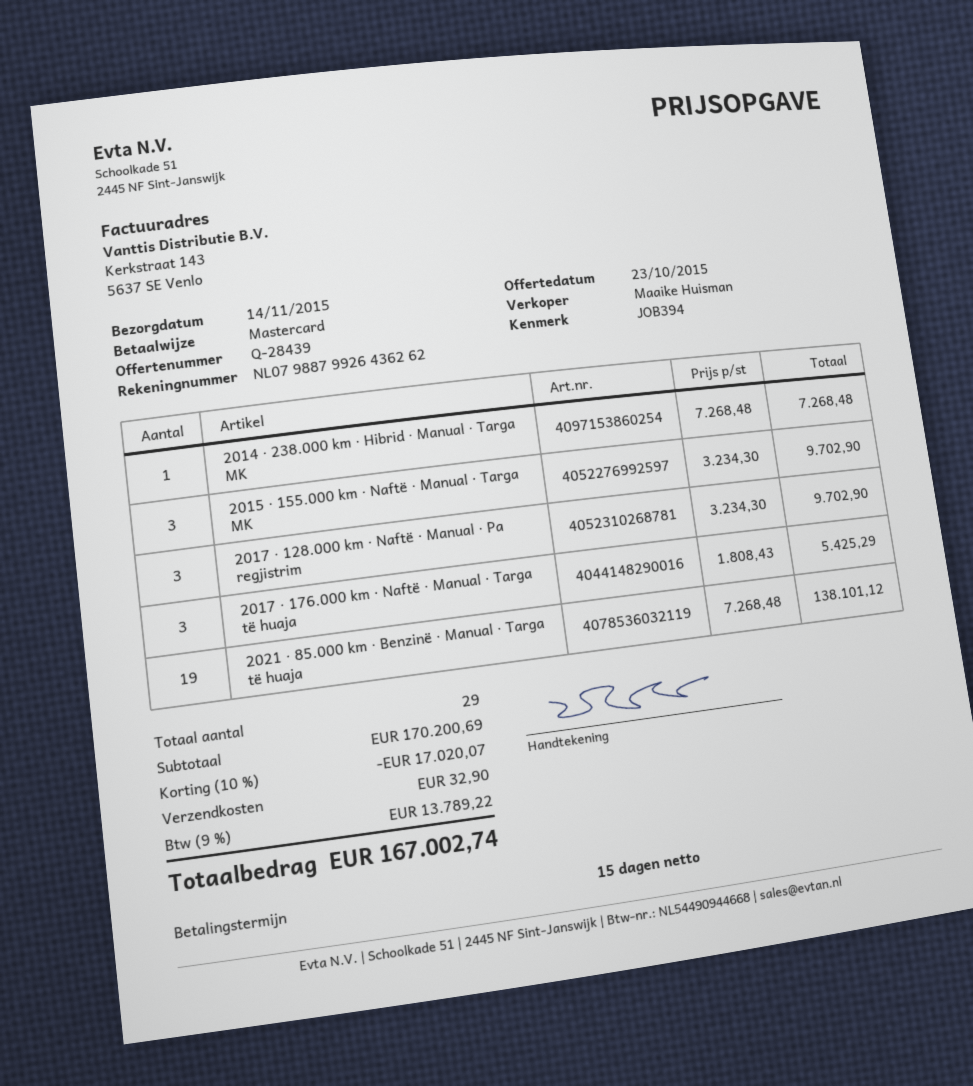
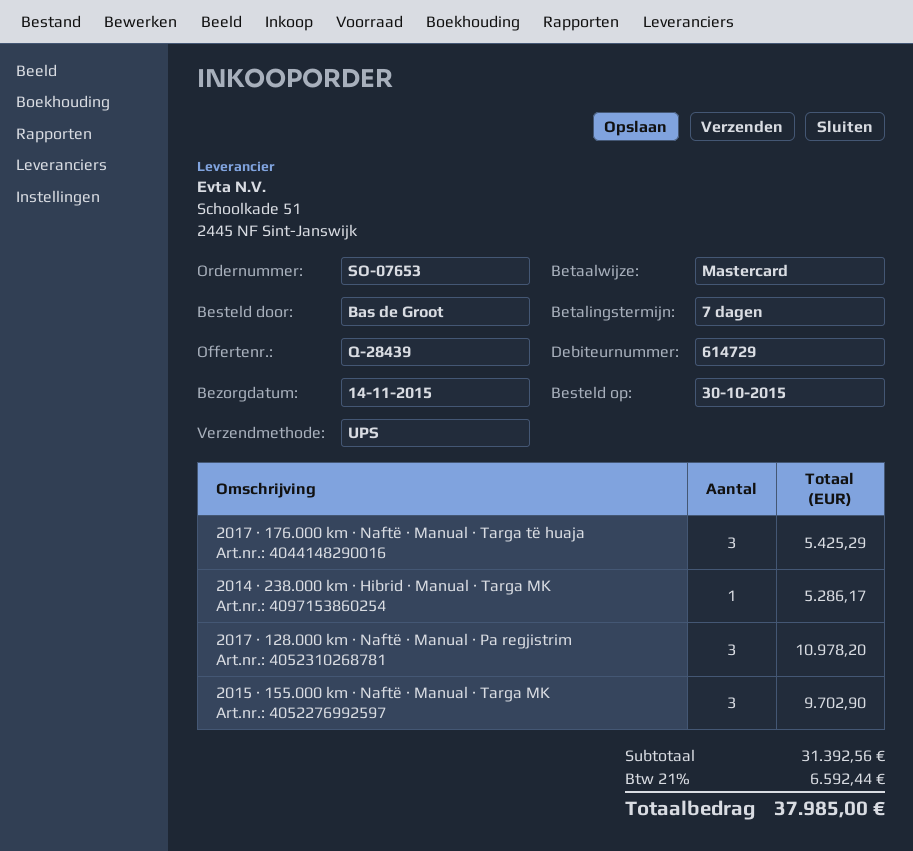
payment terms: 15 days -> 7 days
2014 · 238.000 km · Hibrid · Manual · Targa MK: 1 for 7268.48 -> 1 for 5286.17
2017 · 128.000 km · Naftë · Manual · Pa regjistrim: 3 for 9702.90 -> 3 for 10978.20
2021 · 85.000 km · Benzinë · Manual · Targa të huaja: 19 for 138101.12 -> none
subtotal: 170200.69 -> 31392.56
discount: 10% = 17020.07 -> none
shipping: 32.90 -> none
tax: 9% = 13789.22 -> 21% = 6592.44
total: 167002.74 -> 37985.00

